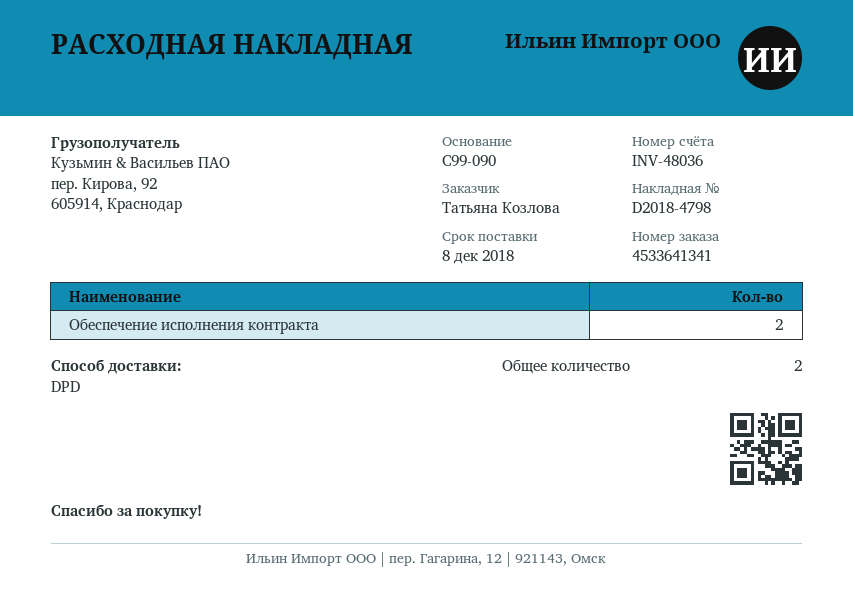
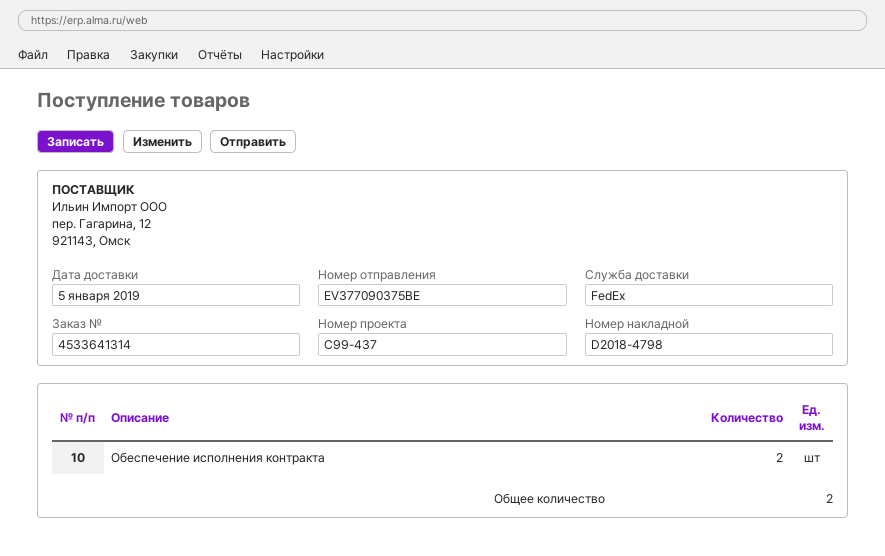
order number: 4533641341 -> 4533641314
delivery date: 2018-12-08 -> 2019-01-05
reference: C99-090 -> C99-437
shipping method: DPD -> FedEx

